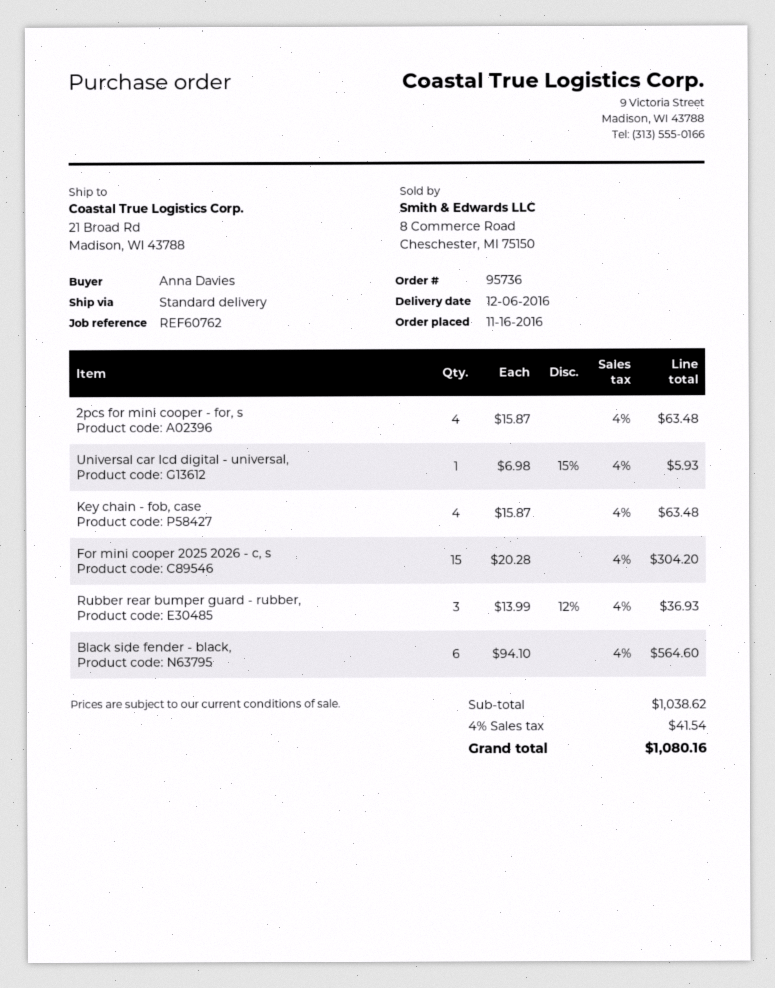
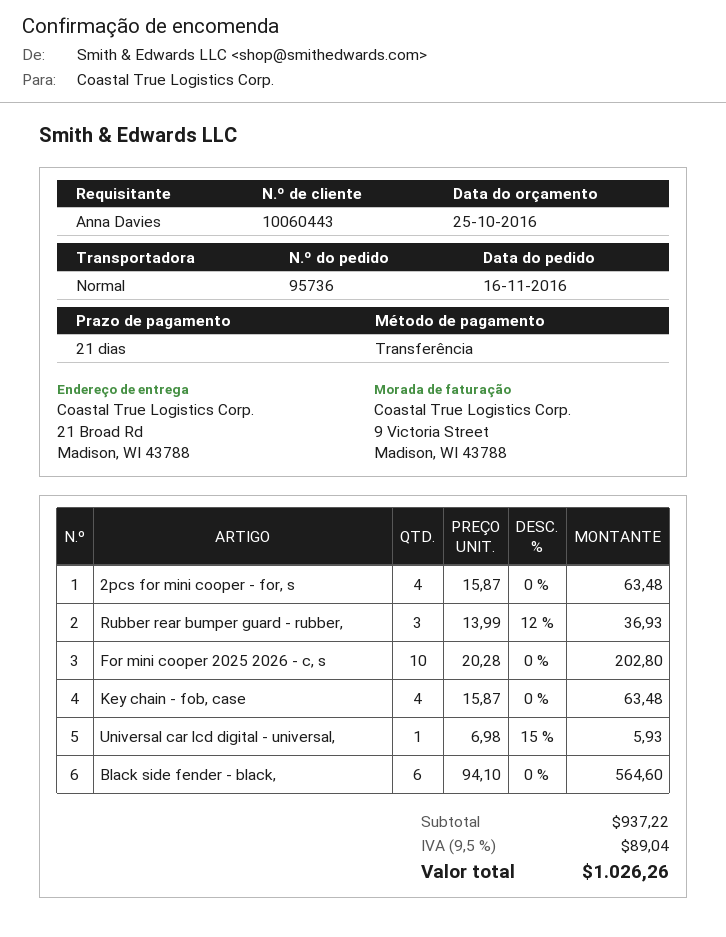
For mini cooper 2025 2026 - c, s: 15 x 20.28 = 304.20 -> 10 x 20.28 = 202.80
subtotal: 1038.62 -> 937.22
tax: 4% = 41.54 -> 9.5% = 89.04
total: 1080.16 -> 1026.26

